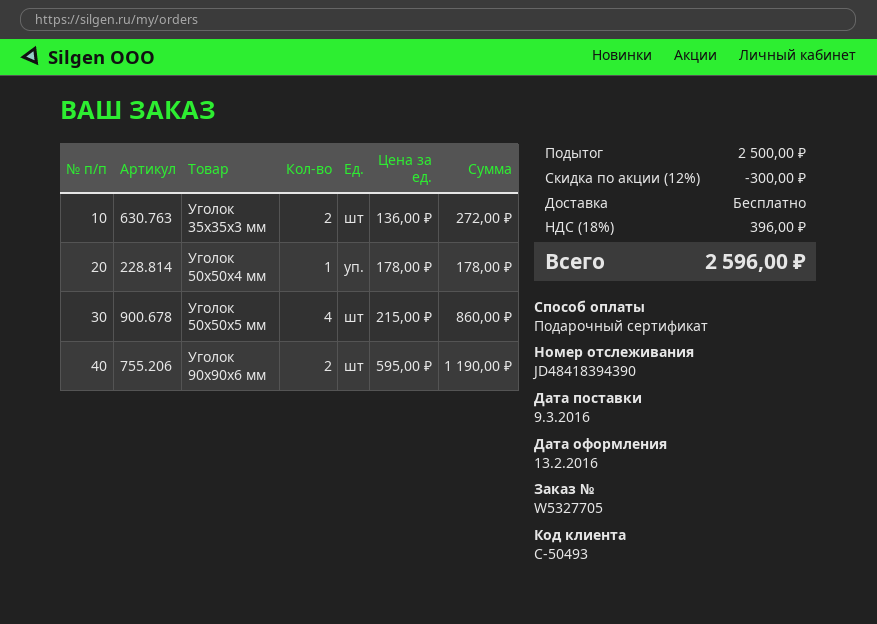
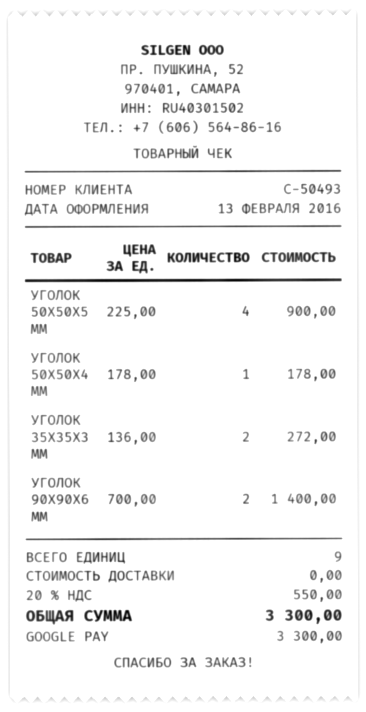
payment method: gift card -> Google Pay
Уголок 50х50х5 мм: 4 x 215.00 = 860.00 -> 4 x 225.00 = 900.00
Уголок 90х90х6 мм: 2 x 595.00 = 1190.00 -> 2 x 700.00 = 1400.00
discount: 12% = 300.00 -> none
tax: 18% = 396.00 -> 20% = 550.00
total: 2596.00 -> 3300.00

